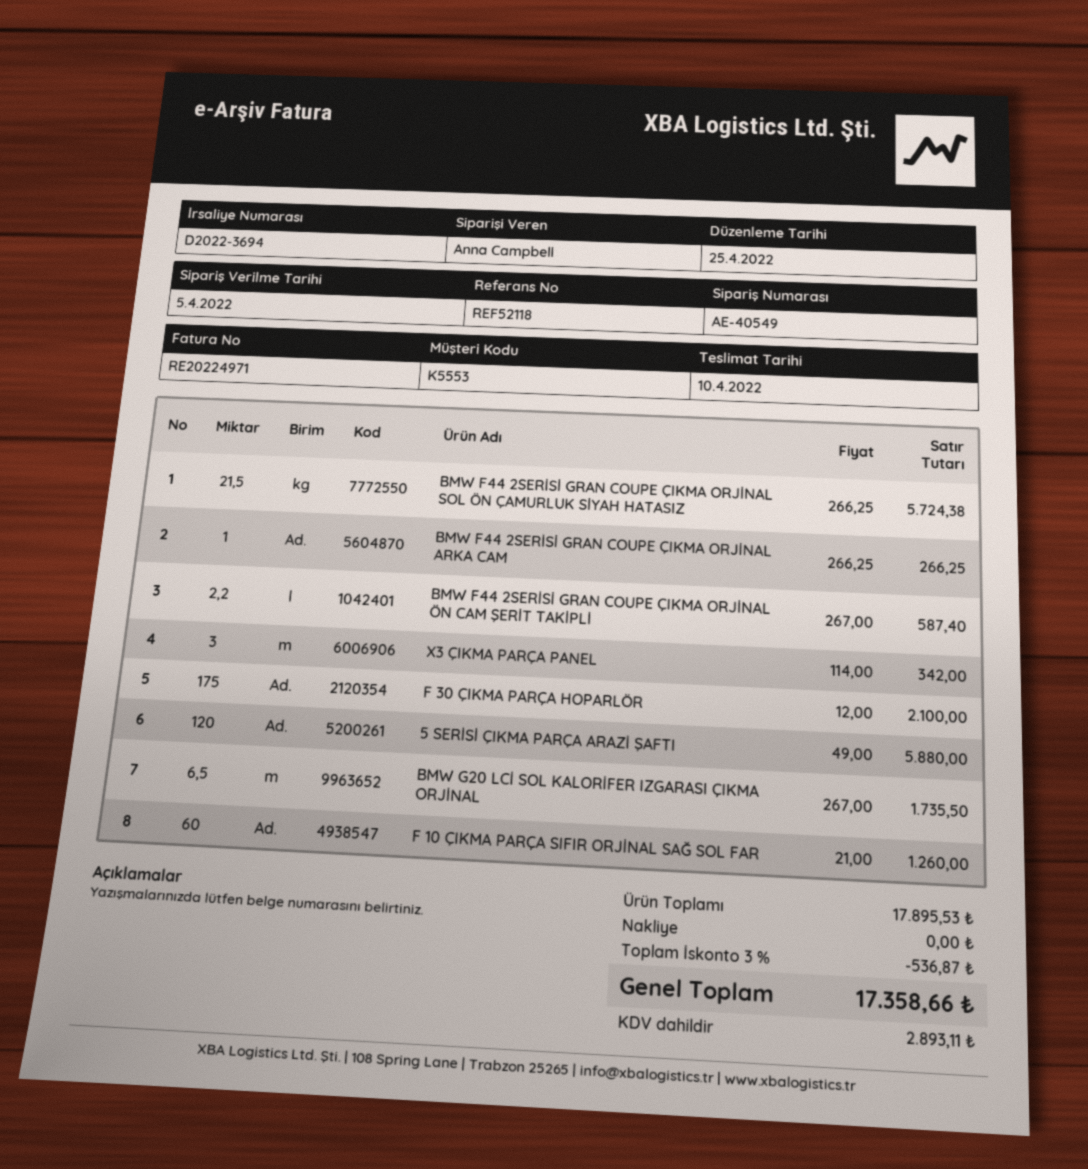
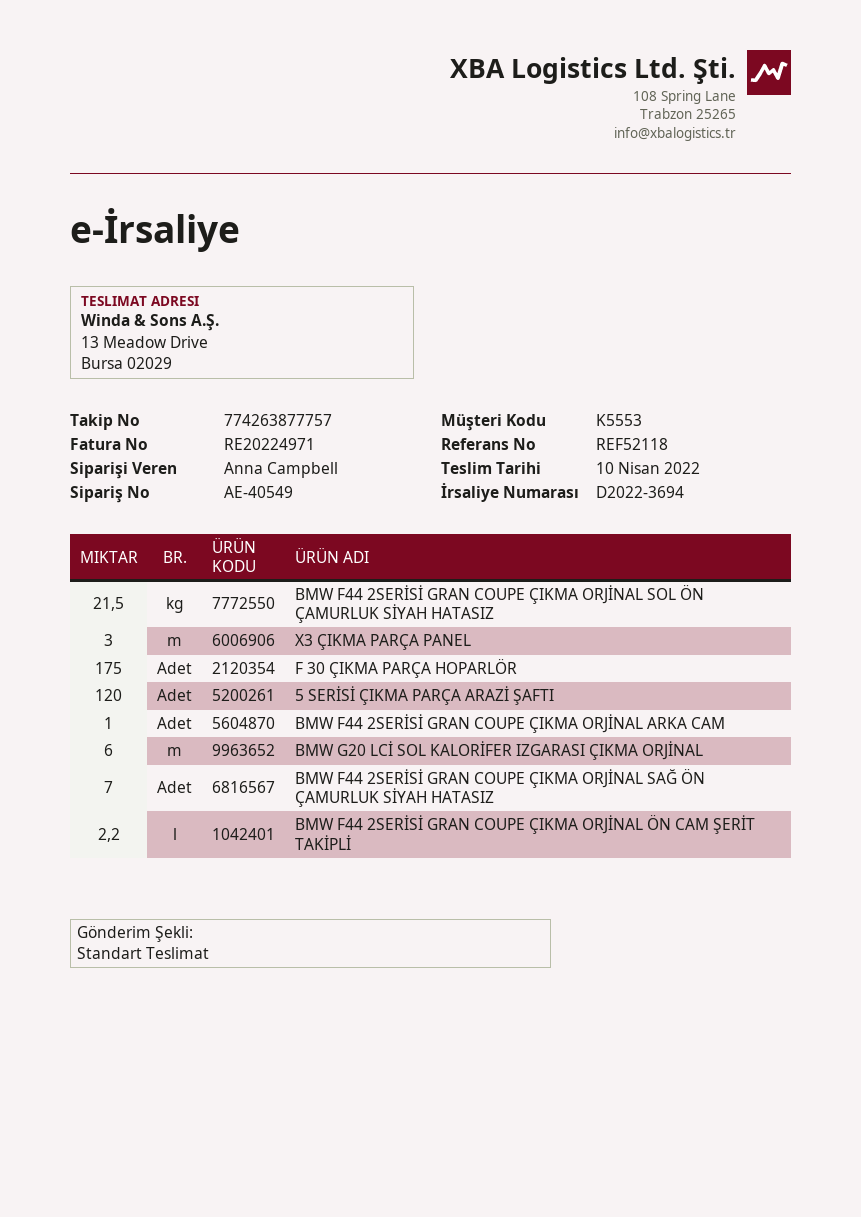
BMW G20 LCİ SOL KALORİFER IZGARASI ÇIKMA ORJİNAL: 6.5 -> 6
F 10 ÇIKMA PARÇA SIFIR ORJİNAL SAĞ SOL FAR: 60 -> none
BMW F44 2SERİSİ GRAN COUPE ÇIKMA ORJİNAL SAĞ ÖN ÇAMURLUK SİYAH HATASIZ: none -> 7

